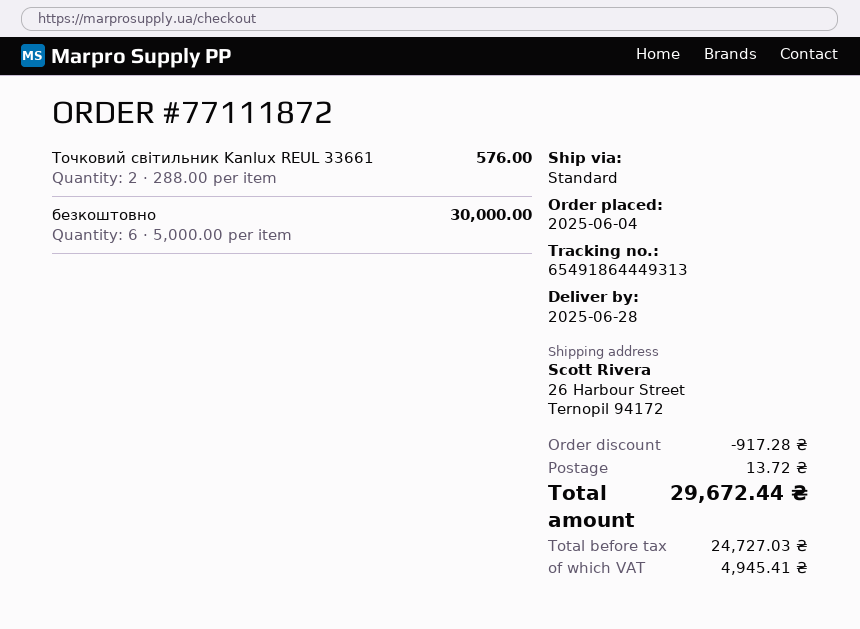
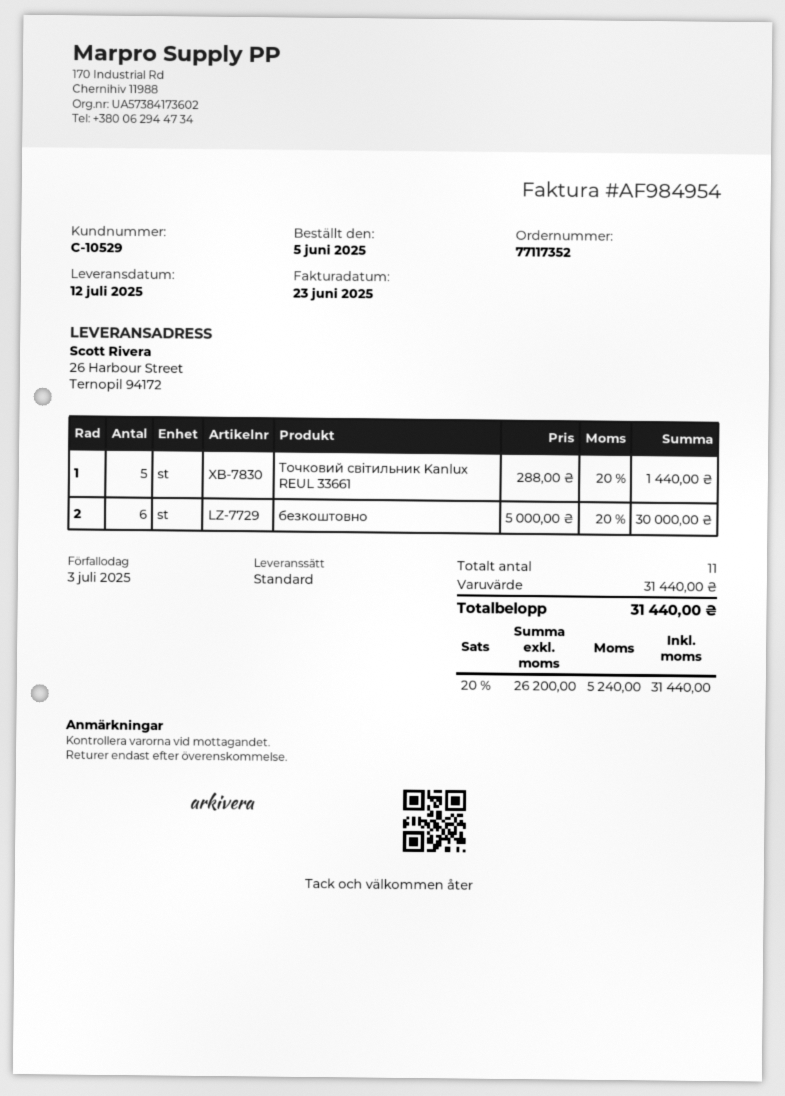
order number: 77111872 -> 77117352
order date: 2025-06-04 -> 2025-06-05
delivery date: 2025-06-28 -> 2025-07-12
Точковий світильник Kanlux REUL 33661: 2 x 288.00 = 576.00 -> 5 x 288.00 = 1440.00
discount: 917.28 -> none
shipping: 13.72 -> none
net: 24727.03 -> 26200.00
tax: 4945.41 -> 5240.00
total: 29672.44 -> 31440.00

